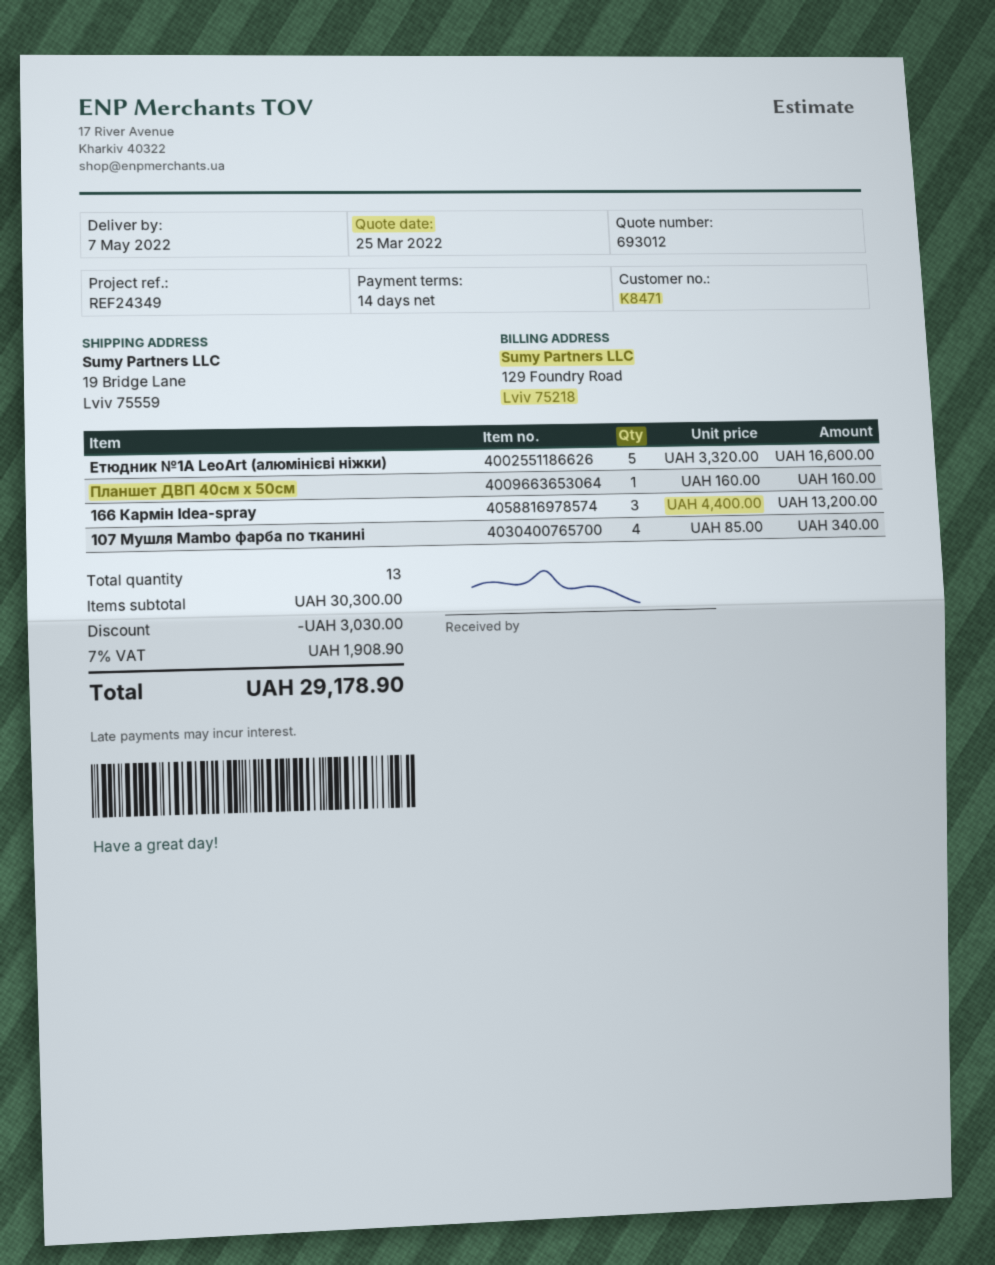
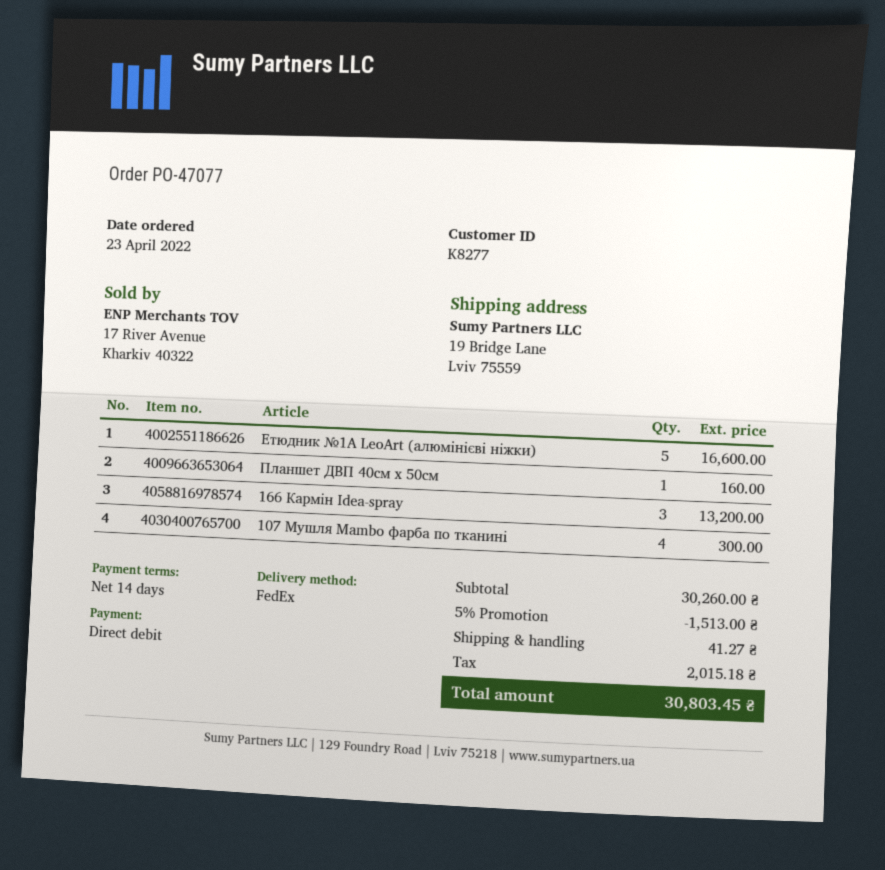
customer number: K8471 -> K8277
107 Мушля Mambo фарба по тканині: 4 for 340.00 -> 4 for 300.00
subtotal: 30300.00 -> 30260.00
discount: 3030.00 -> 1513.00
shipping: none -> 41.27
tax: 1908.90 -> 2015.18
total: 29178.90 -> 30803.45

